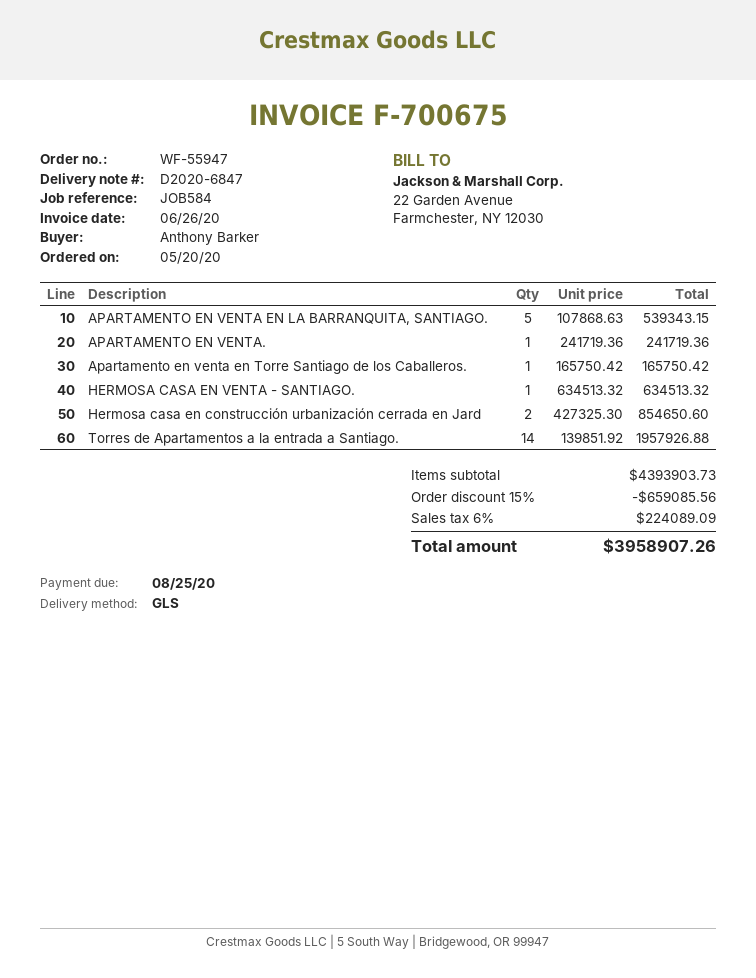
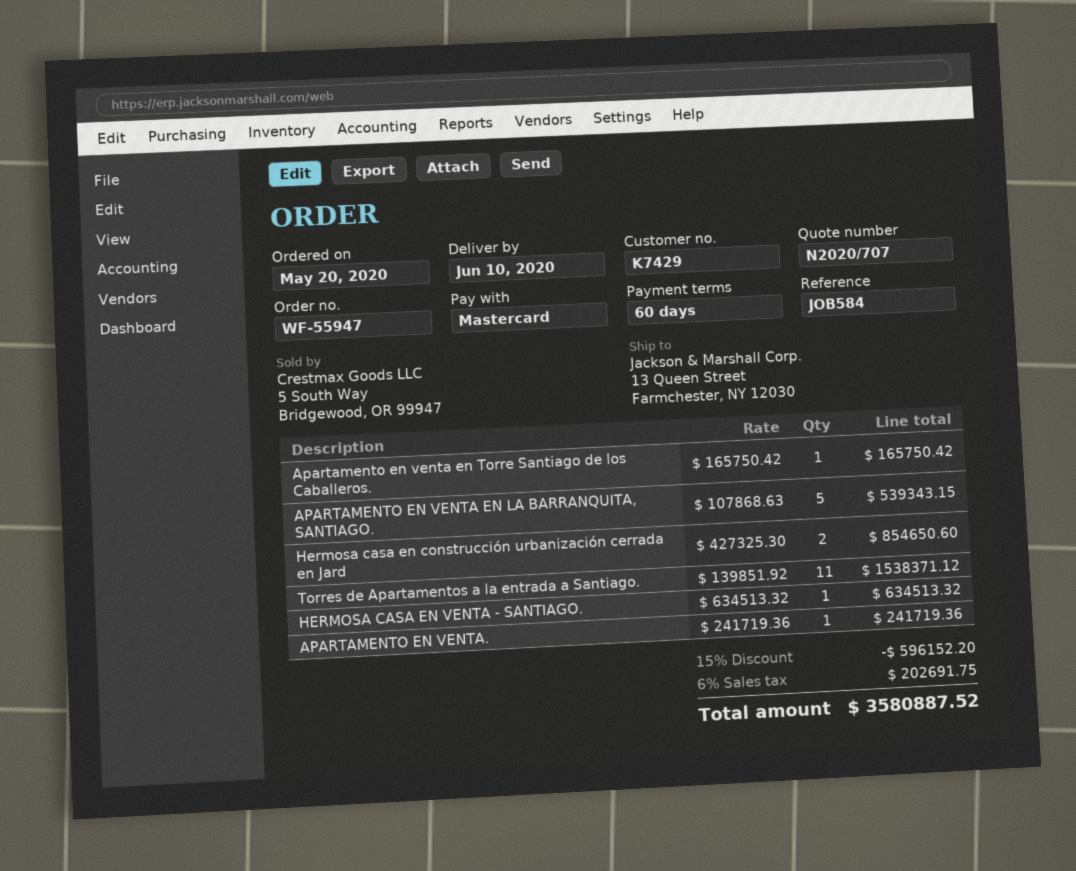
Torres de Apartamentos a la entrada a Santiago.: 14 x 139851.92 = 1957926.88 -> 11 x 139851.92 = 1538371.12
discount: 15% = 659085.56 -> 15% = 596152.20
tax: 6% = 224089.09 -> 6% = 202691.75
total: 3958907.26 -> 3580887.52

